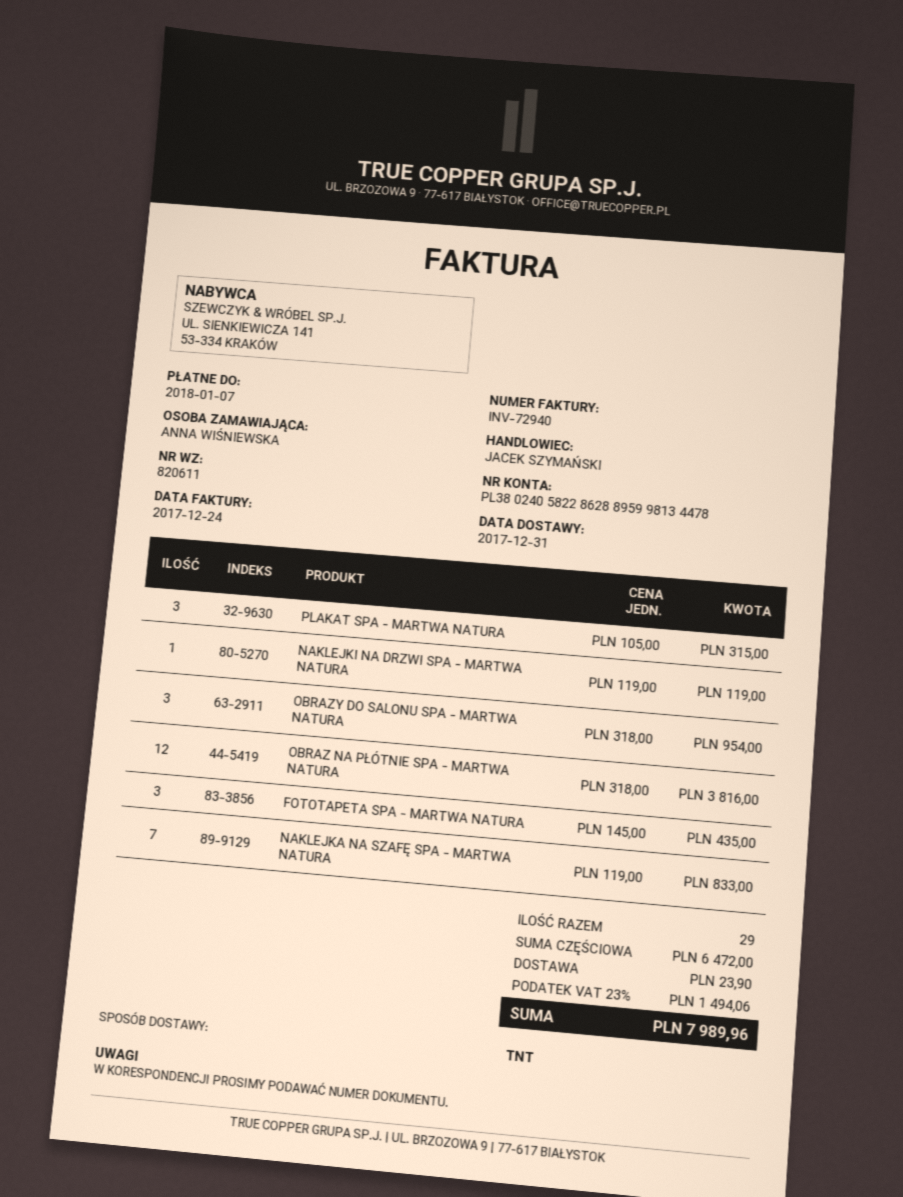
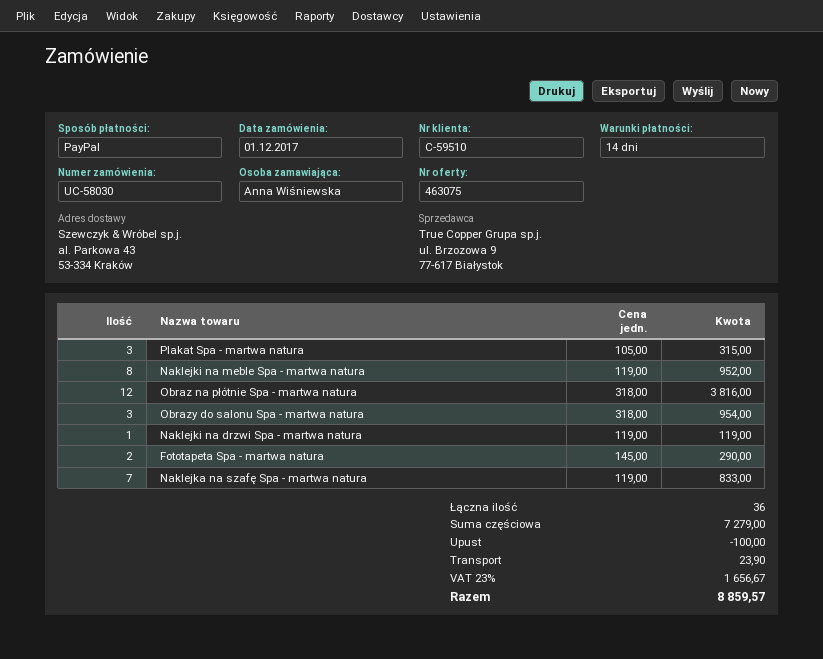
FOTOTAPETA SPA - MARTWA NATURA: 3 x 145.00 = 435.00 -> 2 x 145.00 = 290.00
Naklejki na meble Spa - martwa natura: none -> 8 x 119.00 = 952.00
total quantity: 29 -> 36
subtotal: 6472.00 -> 7279.00
discount: none -> 100.00
tax: 23% = 1494.06 -> 23% = 1656.67
total: 7989.96 -> 8859.57

